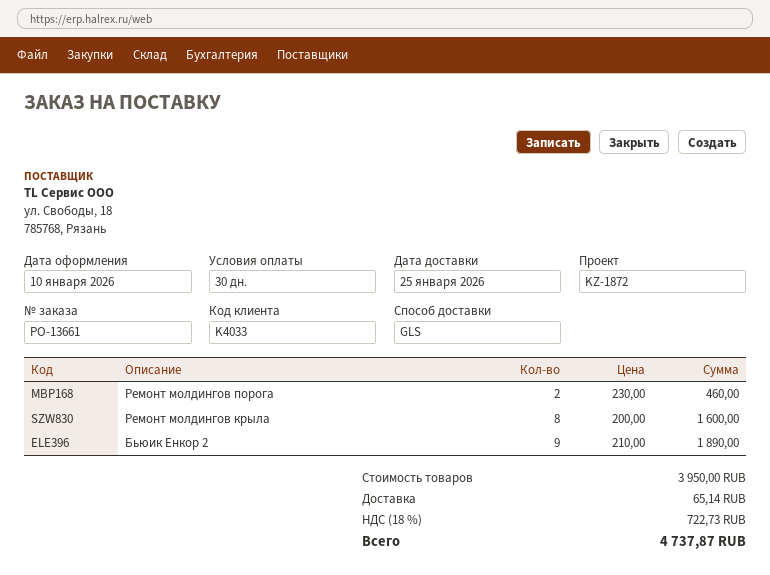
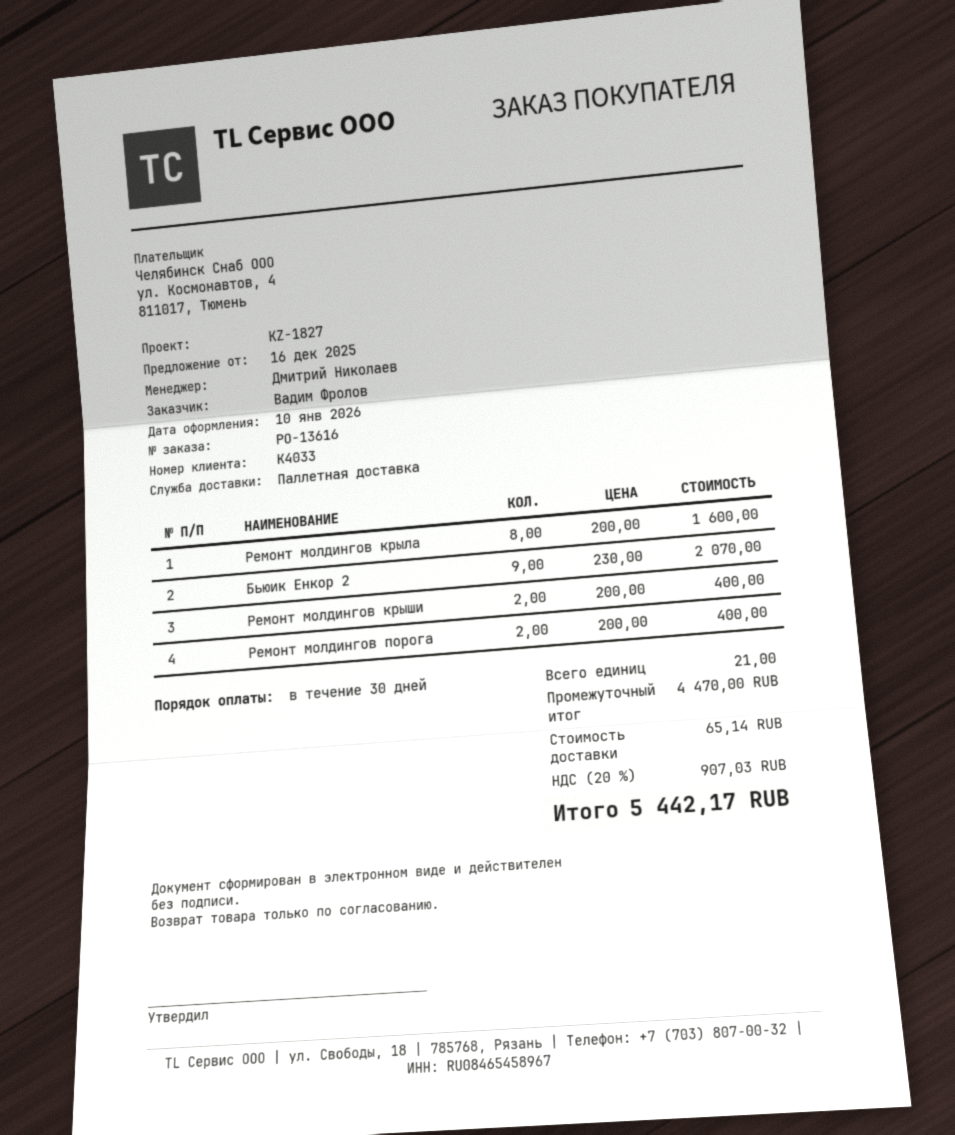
order number: PO-13661 -> PO-13616
reference: KZ-1872 -> KZ-1827
shipping method: GLS -> pallet freight
Ремонт молдингов порога: 2 x 230.00 = 460.00 -> 2 x 200.00 = 400.00
Бьюик Енкор 2: 9 x 210.00 = 1890.00 -> 9 x 230.00 = 2070.00
Ремонт молдингов крыши: none -> 2 x 200.00 = 400.00
subtotal: 3950.00 -> 4470.00
tax: 18% = 722.73 -> 20% = 907.03
total: 4737.87 -> 5442.17

